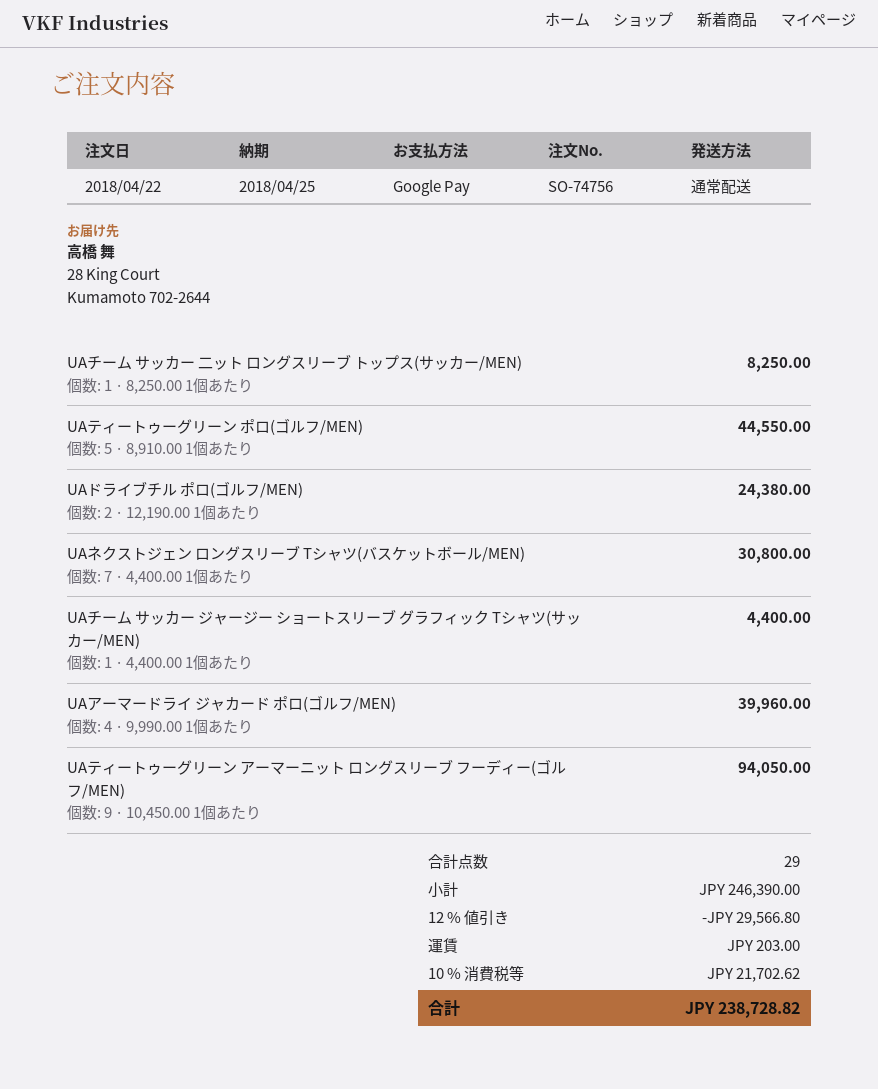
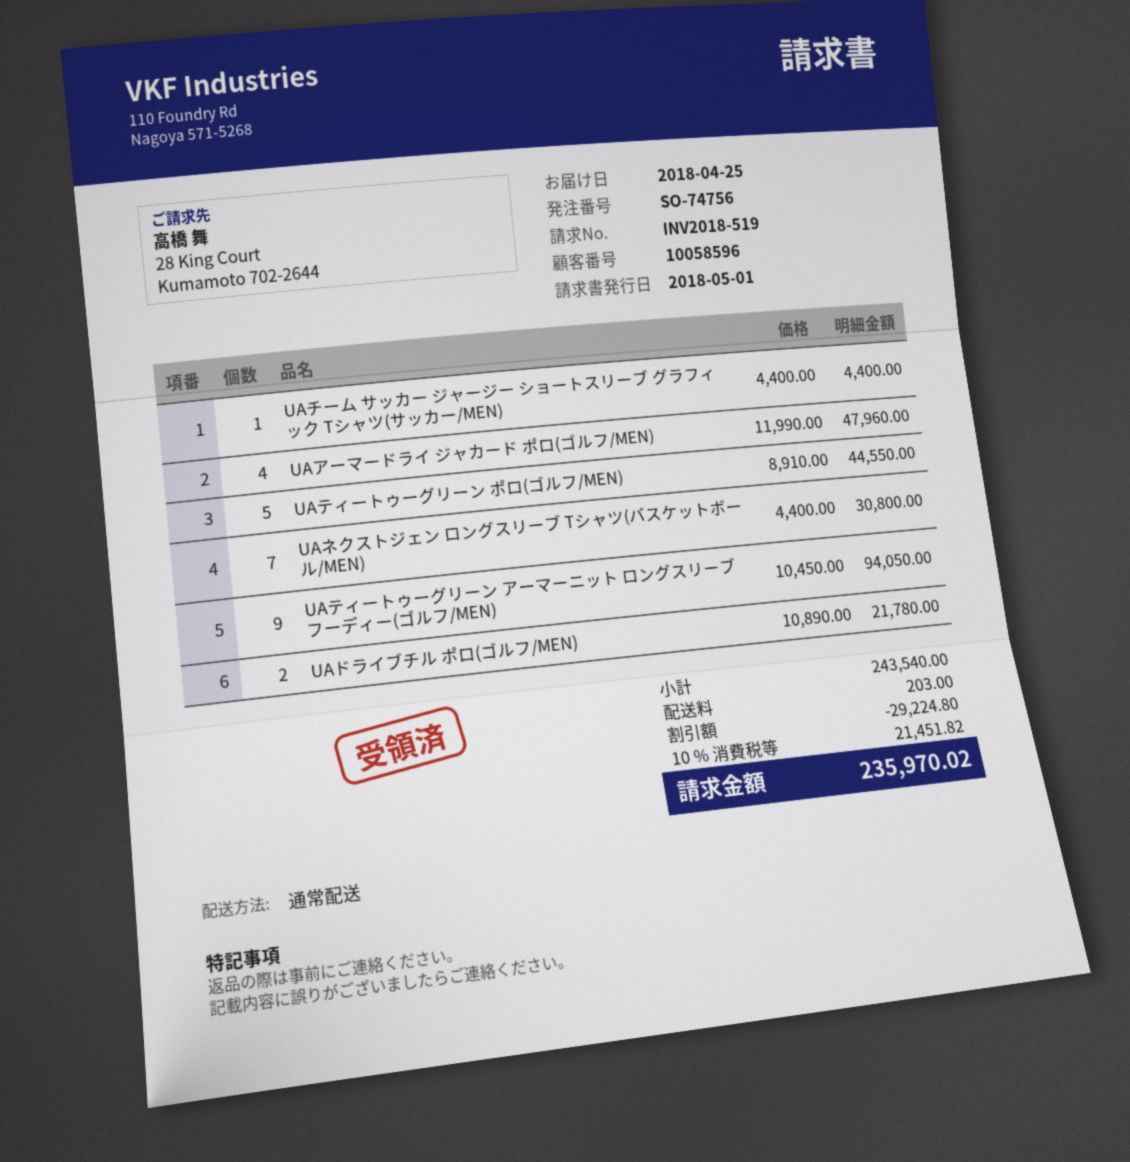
UAチーム サッカー 二ット ロングスリーブ トップス(サッカー/MEN): 1 x 8250.00 = 8250.00 -> none
UAドライブチル ポロ(ゴルフ/MEN): 2 x 12190.00 = 24380.00 -> 2 x 10890.00 = 21780.00
UAアーマードライ ジャカード ポロ(ゴルフ/MEN): 4 x 9990.00 = 39960.00 -> 4 x 11990.00 = 47960.00
subtotal: 246390.00 -> 243540.00
discount: 29566.80 -> 29224.80
tax: 10% = 21702.62 -> 10% = 21451.82
total: 238728.82 -> 235970.02

